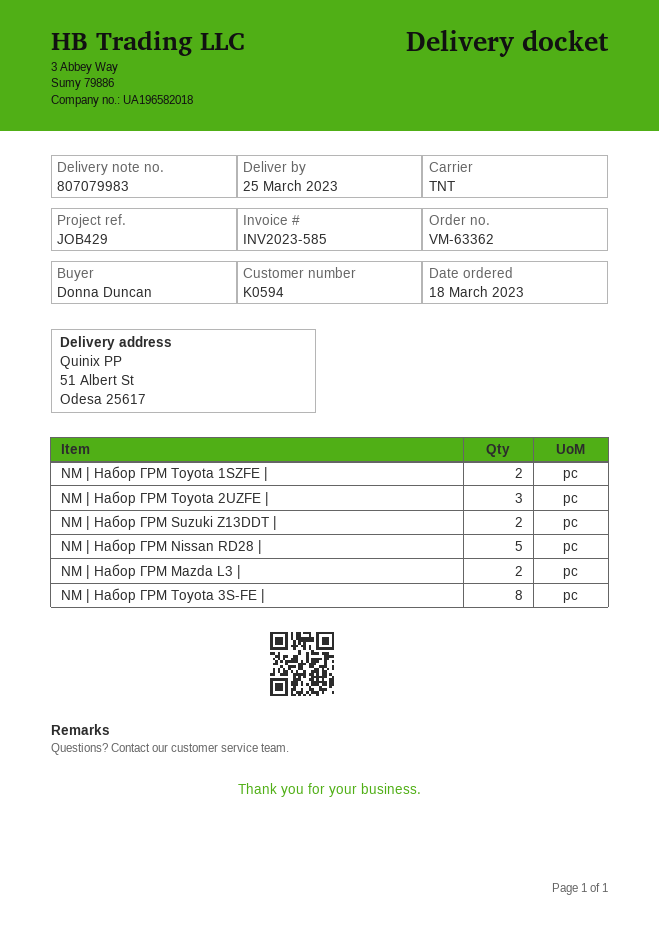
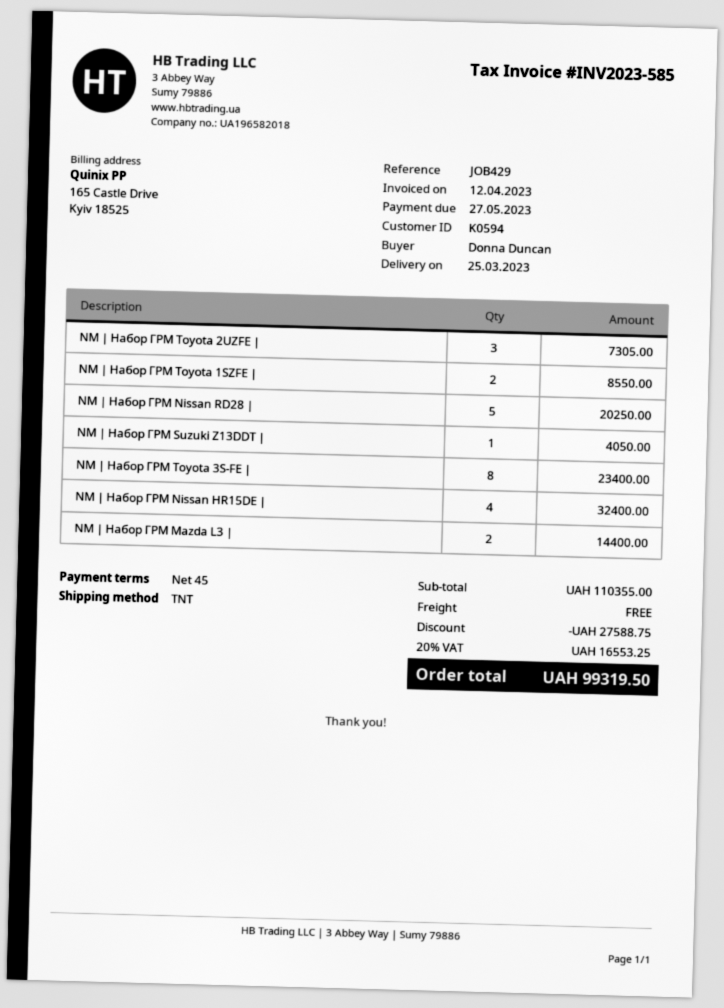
NM | Набор ГРМ Suzuki Z13DDT |: 2 -> 1
NM | Набор ГРМ Nissan HR15DE |: none -> 4

